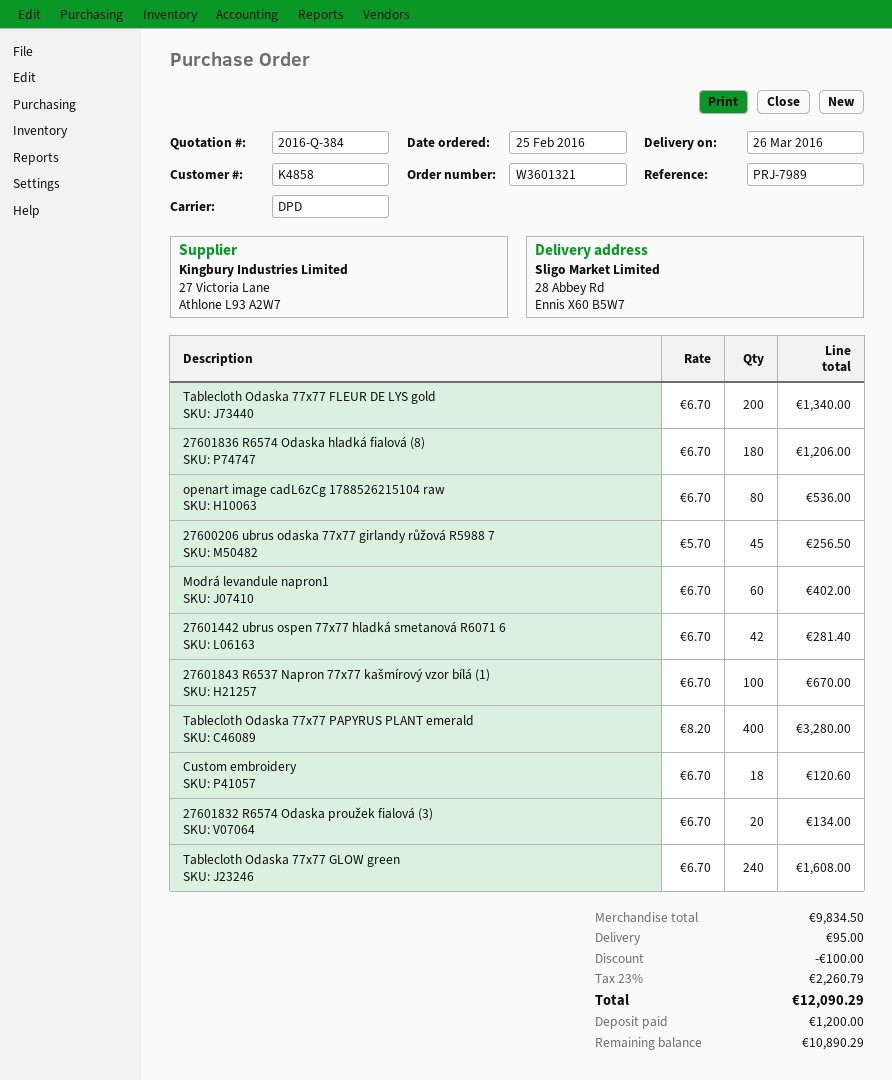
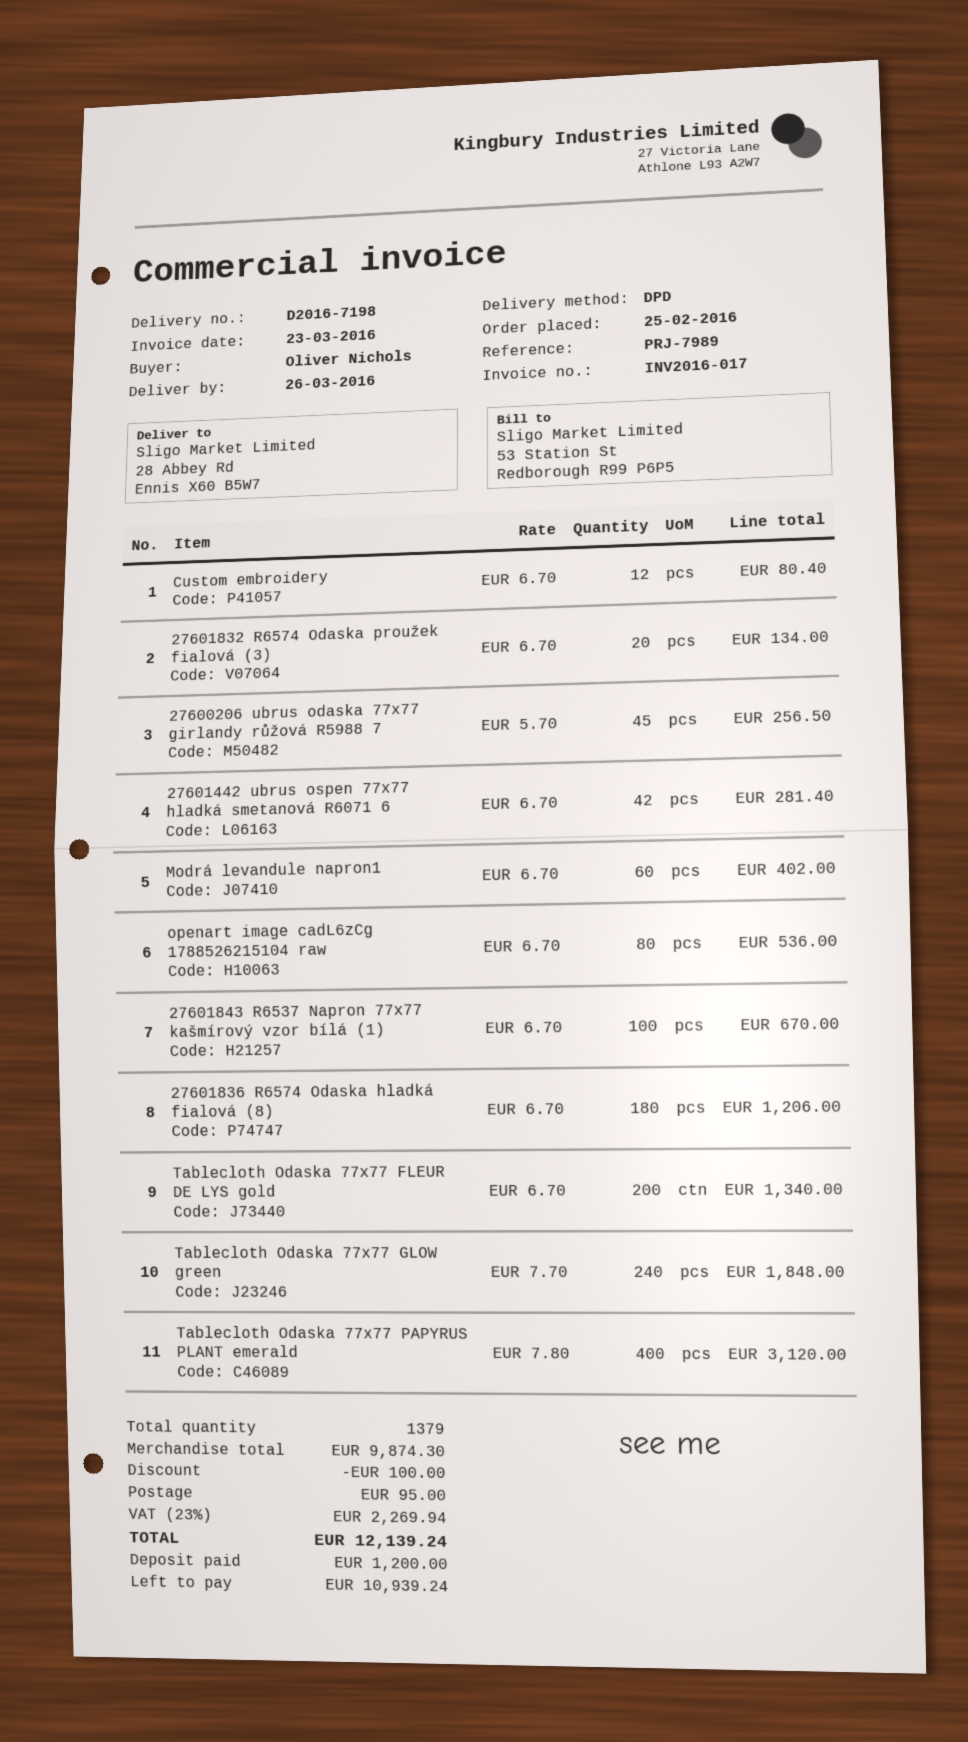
Tablecloth Odaska 77x77 PAPYRUS PLANT emerald: 400 x 8.20 = 3280.00 -> 400 x 7.80 = 3120.00
Custom embroidery: 18 x 6.70 = 120.60 -> 12 x 6.70 = 80.40
Tablecloth Odaska 77x77 GLOW green: 240 x 6.70 = 1608.00 -> 240 x 7.70 = 1848.00
subtotal: 9834.50 -> 9874.30
tax: 23% = 2260.79 -> 23% = 2269.94
total: 12090.29 -> 12139.24
balance: 10890.29 -> 10939.24

